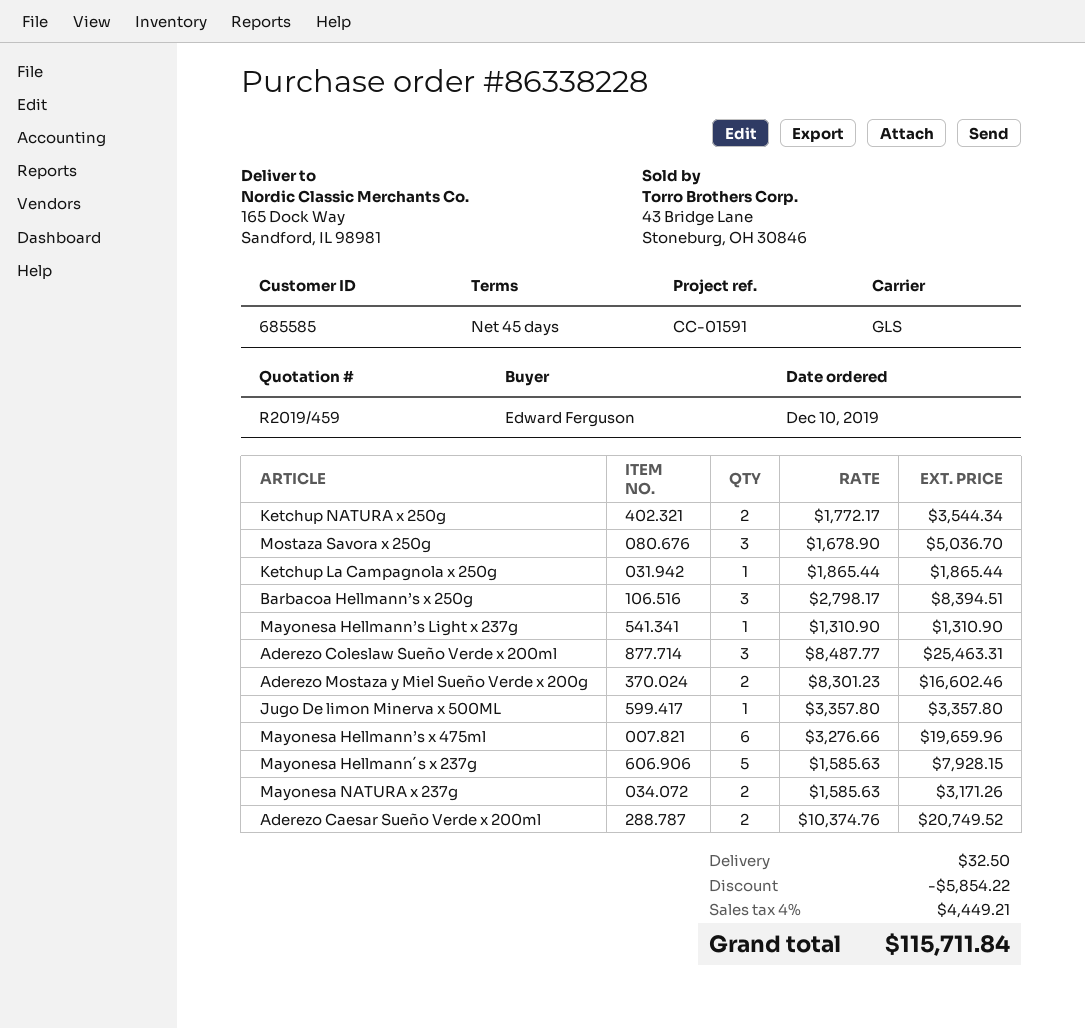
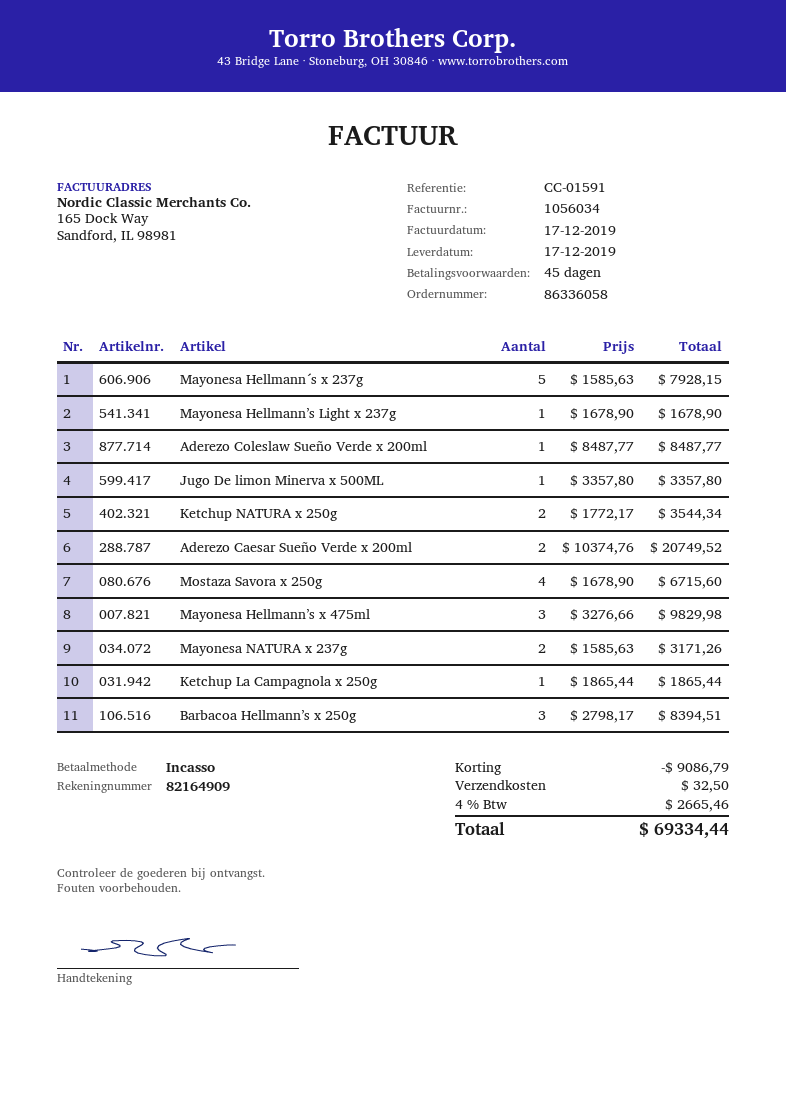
order number: 86338228 -> 86336058
Mostaza Savora x 250g: 3 x 1678.90 = 5036.70 -> 4 x 1678.90 = 6715.60
Mayonesa Hellmann’s Light x 237g: 1 x 1310.90 = 1310.90 -> 1 x 1678.90 = 1678.90
Aderezo Coleslaw Sueño Verde x 200ml: 3 x 8487.77 = 25463.31 -> 1 x 8487.77 = 8487.77
Aderezo Mostaza y Miel Sueño Verde x 200g: 2 x 8301.23 = 16602.46 -> none
Mayonesa Hellmann’s x 475ml: 6 x 3276.66 = 19659.96 -> 3 x 3276.66 = 9829.98
discount: 5854.22 -> 9086.79
tax: 4% = 4449.21 -> 4% = 2665.46
total: 115711.84 -> 69334.44

